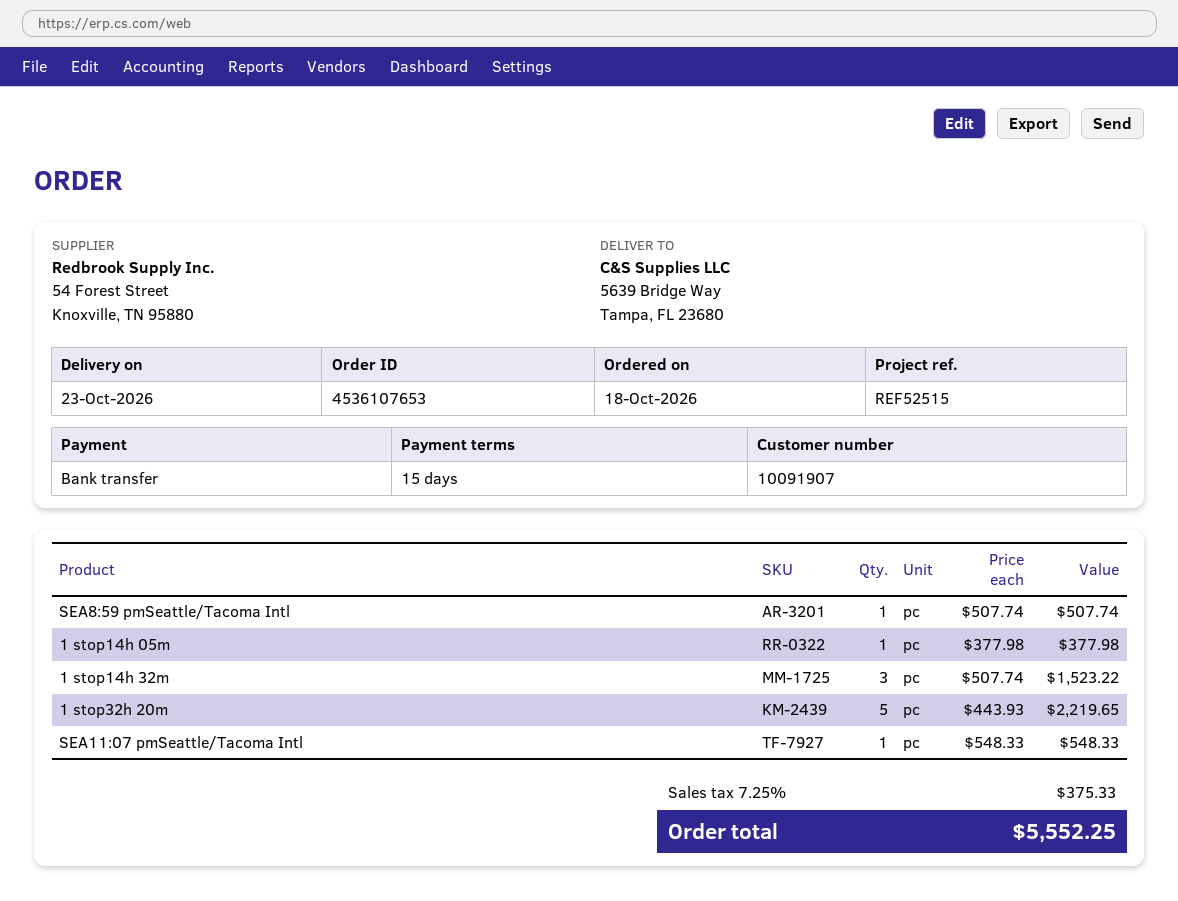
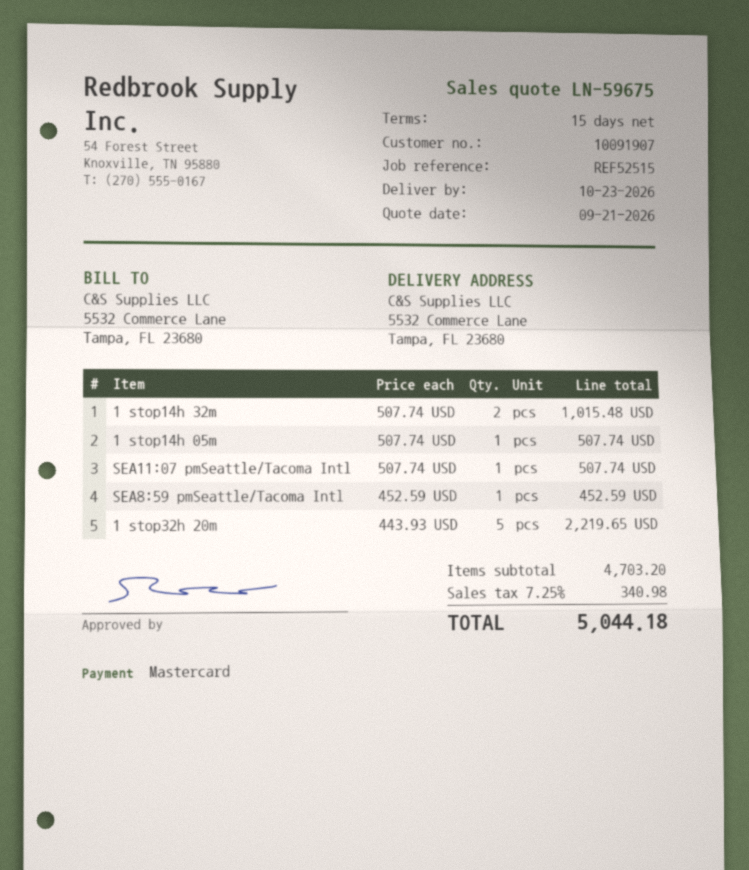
payment method: bank transfer -> Mastercard
ship to: 5639 Bridge Way, Tampa, FL 23680 -> 5532 Commerce Lane, Tampa, FL 23680
SEA8:59 pmSeattle/Tacoma Intl: 1 x 507.74 = 507.74 -> 1 x 452.59 = 452.59
1 stop14h 05m: 1 x 377.98 = 377.98 -> 1 x 507.74 = 507.74
1 stop14h 32m: 3 x 507.74 = 1523.22 -> 2 x 507.74 = 1015.48
SEA11:07 pmSeattle/Tacoma Intl: 1 x 548.33 = 548.33 -> 1 x 507.74 = 507.74
tax: 7.25% = 375.33 -> 7.25% = 340.98
total: 5552.25 -> 5044.18

